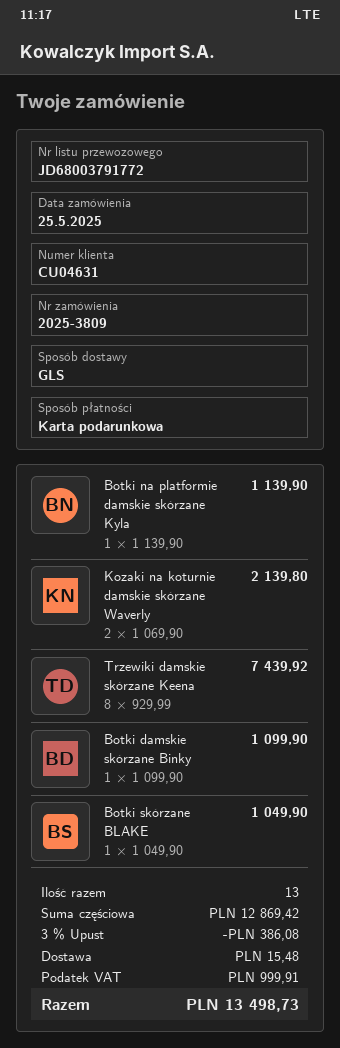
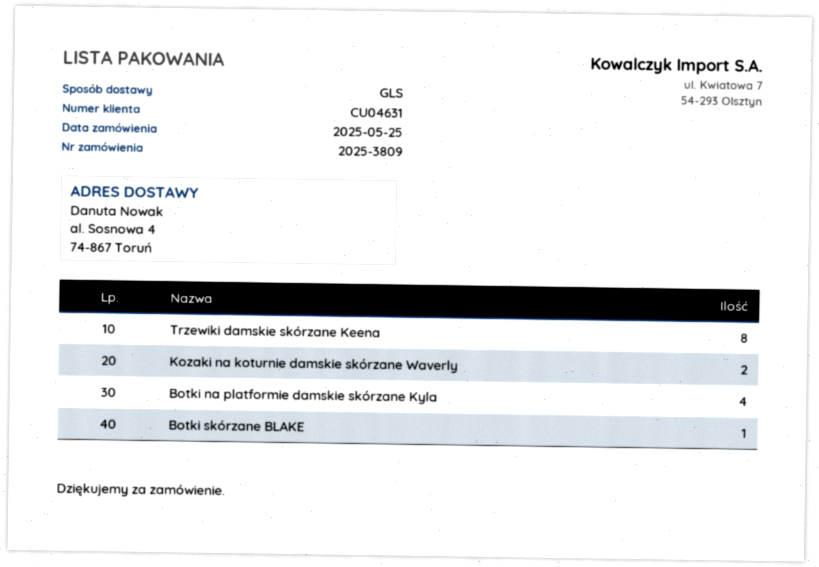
Botki na platformie damskie skórzane Kyla: 1 -> 4
Botki damskie skórzane Binky: 1 -> none

